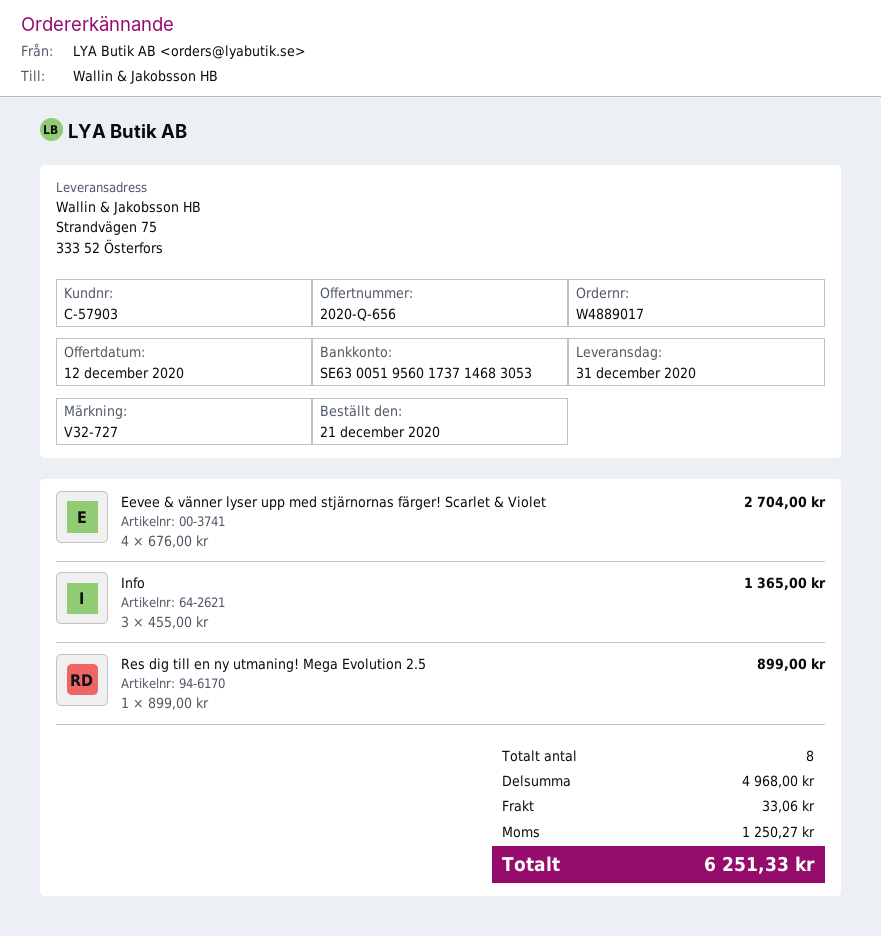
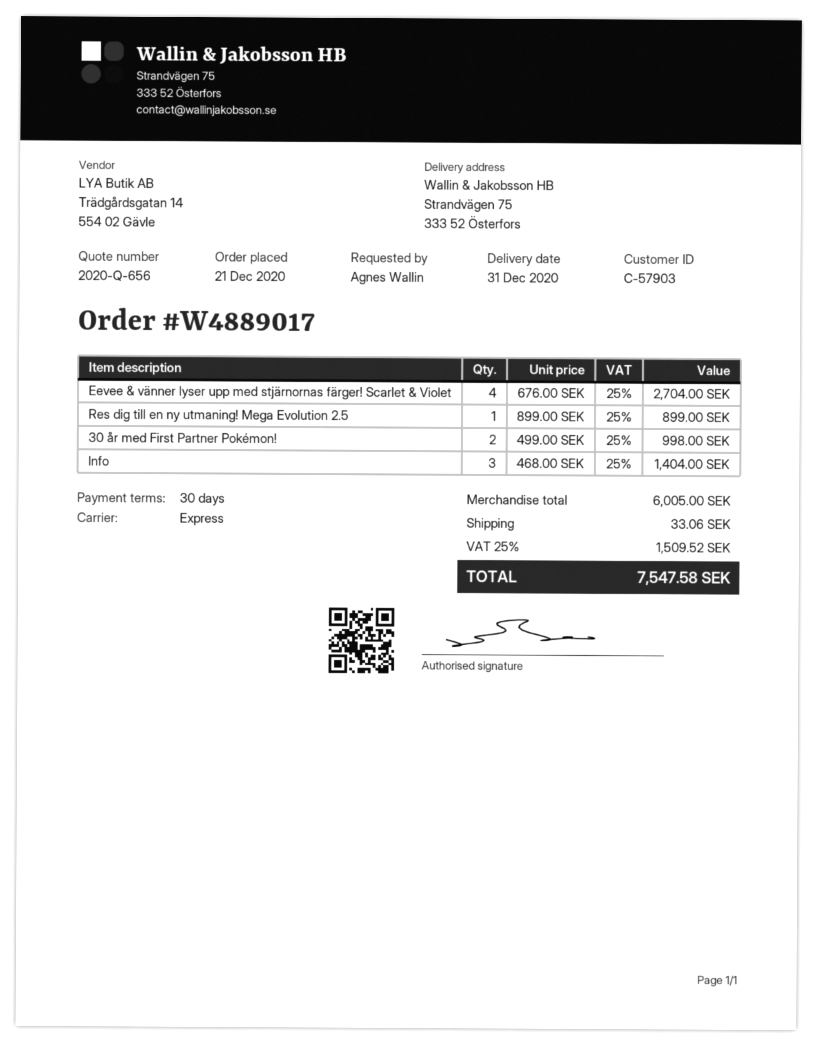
Info: 3 x 455.00 = 1365.00 -> 3 x 468.00 = 1404.00
30 år med First Partner Pokémon!: none -> 2 x 499.00 = 998.00
subtotal: 4968.00 -> 6005.00
tax: 1250.27 -> 1509.52
total: 6251.33 -> 7547.58

